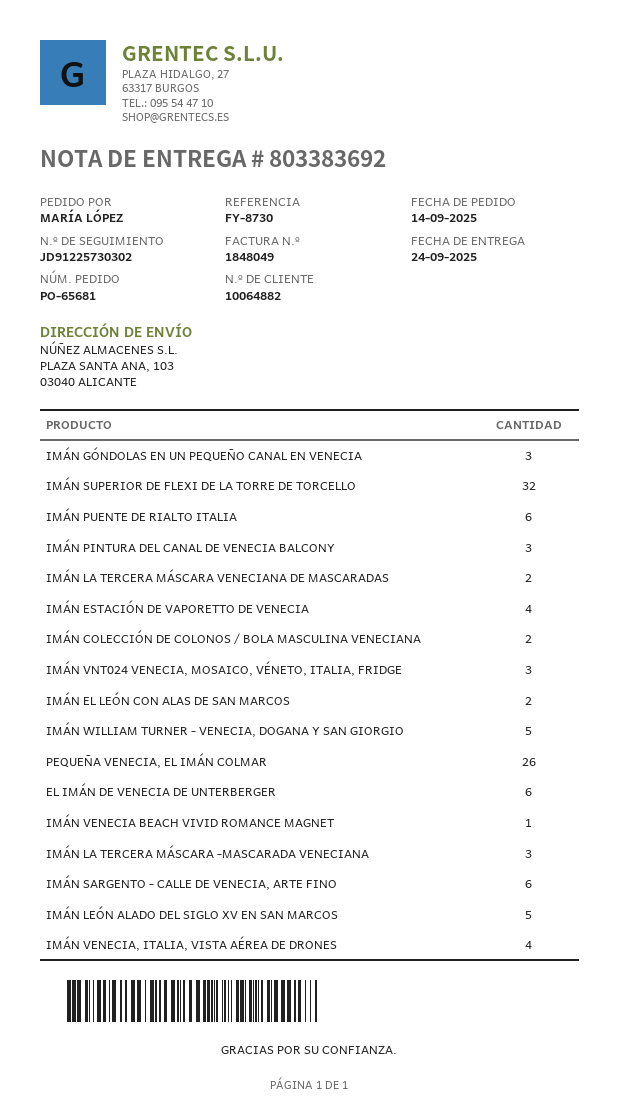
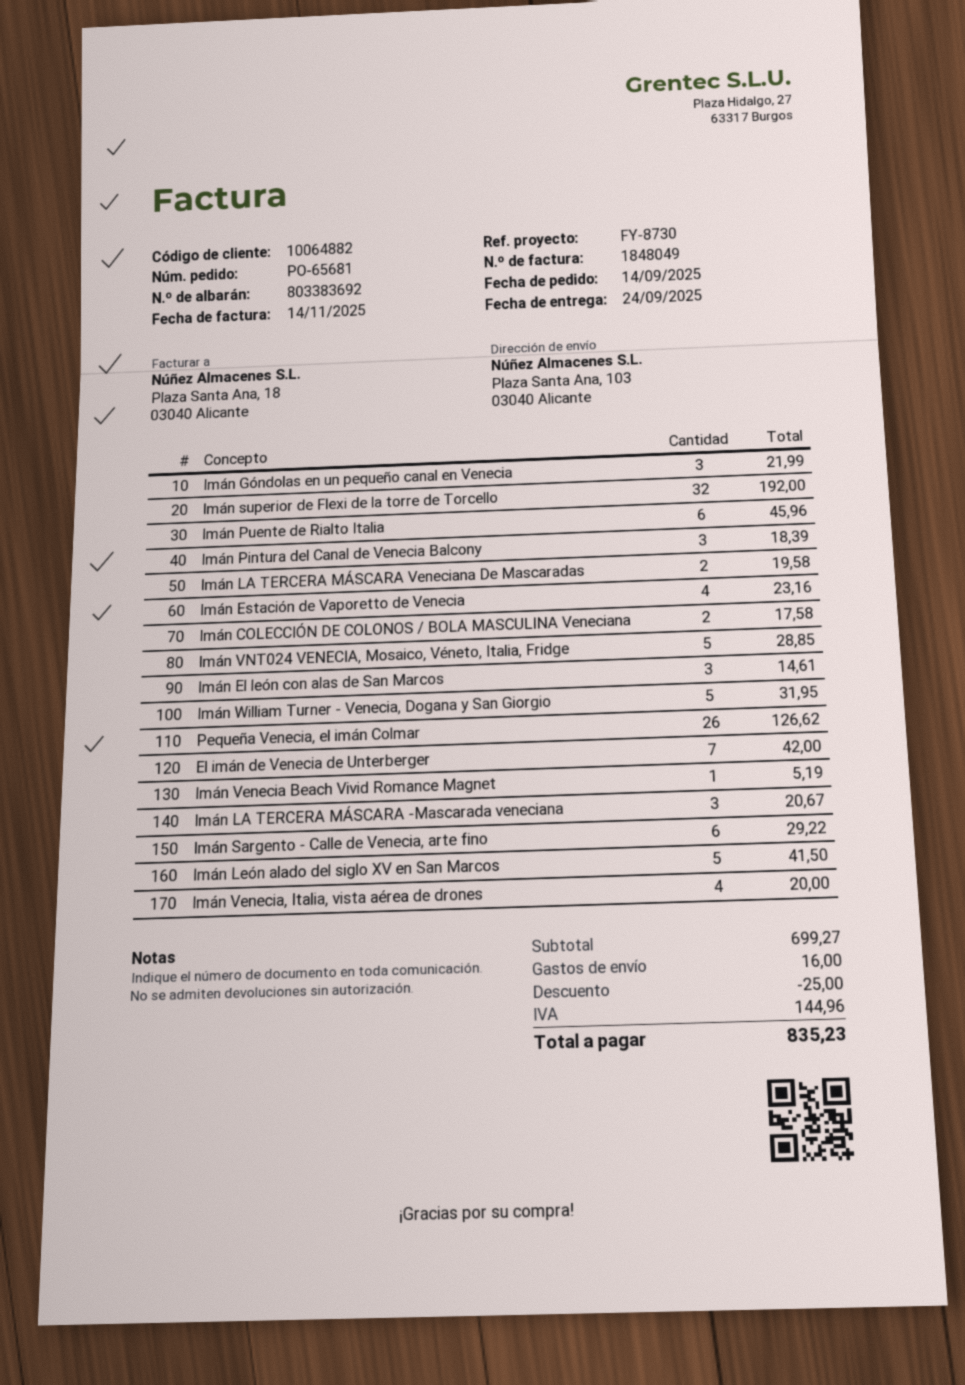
IMÁN VNT024 VENECIA, MOSAICO, VÉNETO, ITALIA, FRIDGE: 3 -> 5
IMÁN EL LEÓN CON ALAS DE SAN MARCOS: 2 -> 3
EL IMÁN DE VENECIA DE UNTERBERGER: 6 -> 7

